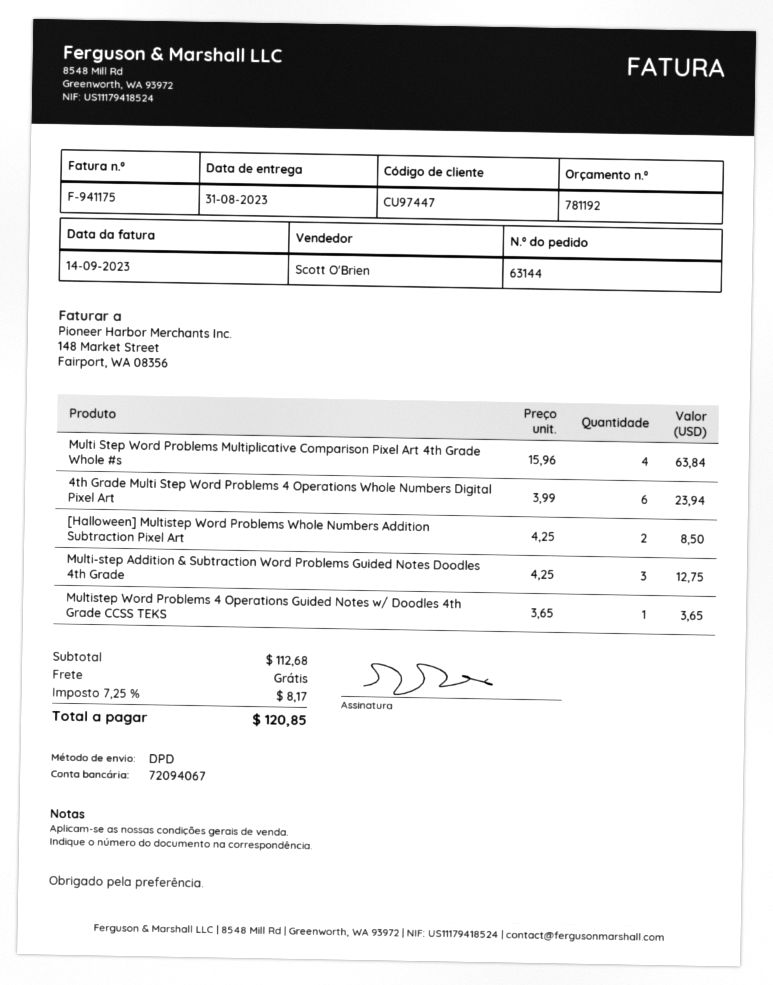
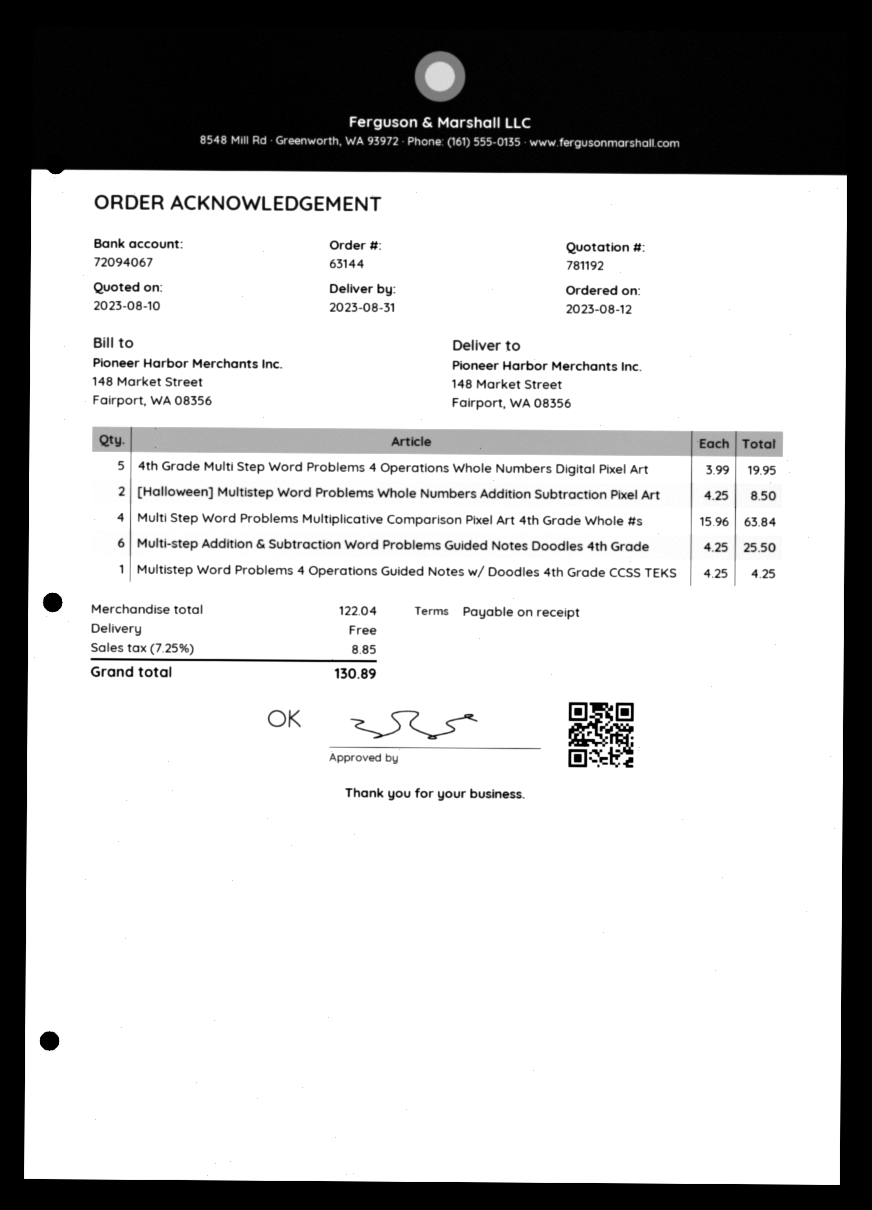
4th Grade Multi Step Word Problems 4 Operations Whole Numbers Digital Pixel Art: 6 x 3.99 = 23.94 -> 5 x 3.99 = 19.95
Multi-step Addition & Subtraction Word Problems Guided Notes Doodles 4th Grade: 3 x 4.25 = 12.75 -> 6 x 4.25 = 25.50
Multistep Word Problems 4 Operations Guided Notes w/ Doodles 4th Grade CCSS TEKS: 1 x 3.65 = 3.65 -> 1 x 4.25 = 4.25
subtotal: 112.68 -> 122.04
tax: 7.25% = 8.17 -> 7.25% = 8.85
total: 120.85 -> 130.89

